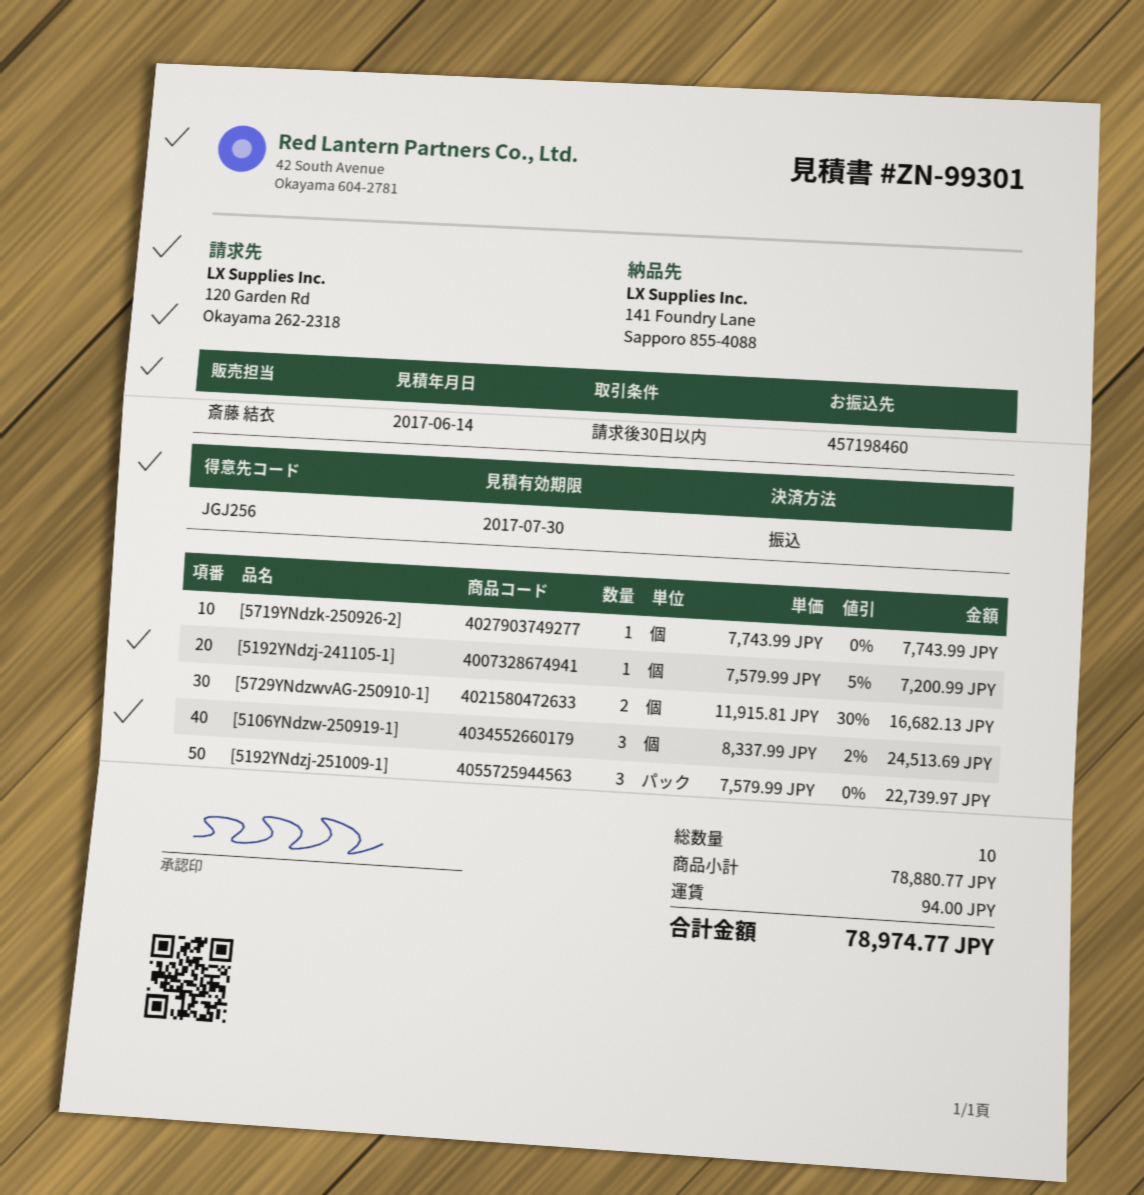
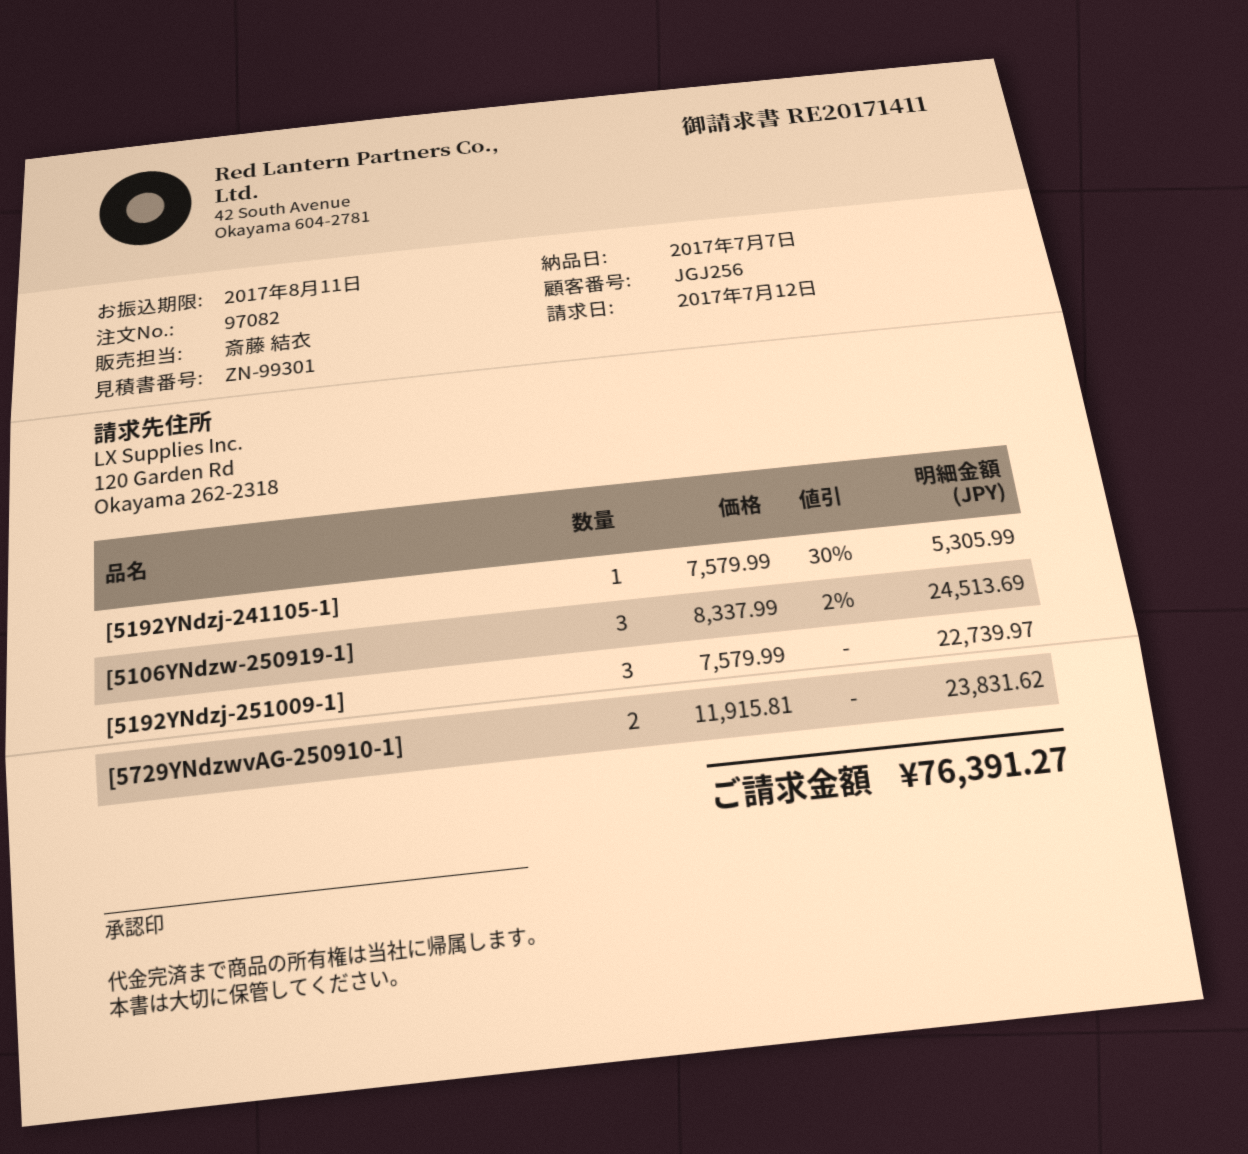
[5719YNdzk-250926-2]: 1 x 7743.99 = 7743.99 -> none
[5192YNdzj-241105-1]: 1 x 7579.99 - 5% = 7200.99 -> 1 x 7579.99 - 30% = 5305.99
[5729YNdzwvAG-250910-1]: 2 x 11915.81 - 30% = 16682.13 -> 2 x 11915.81 = 23831.62
shipping: 94.00 -> none
total: 78974.77 -> 76391.27

